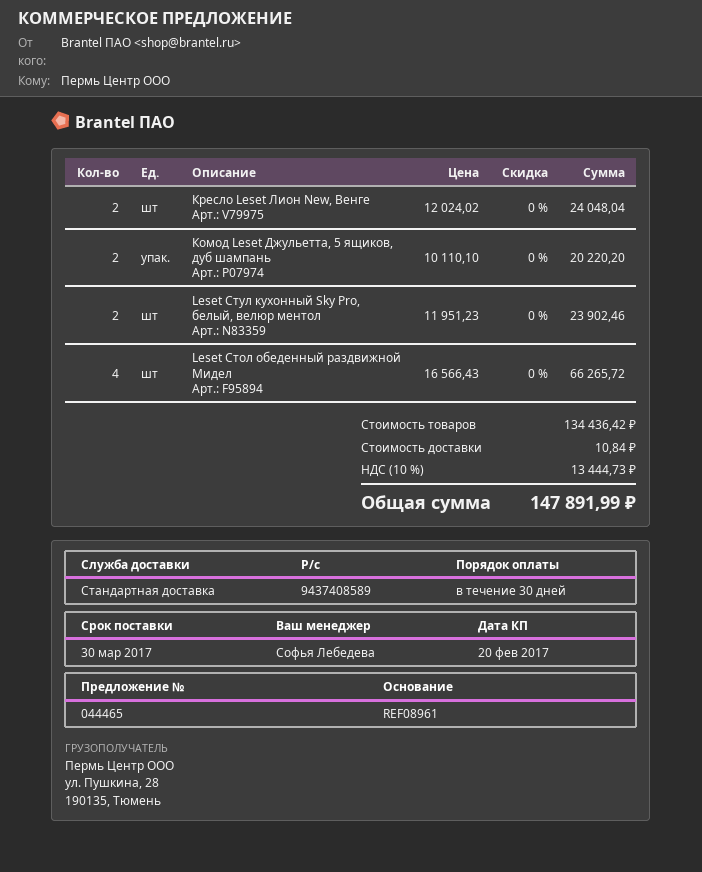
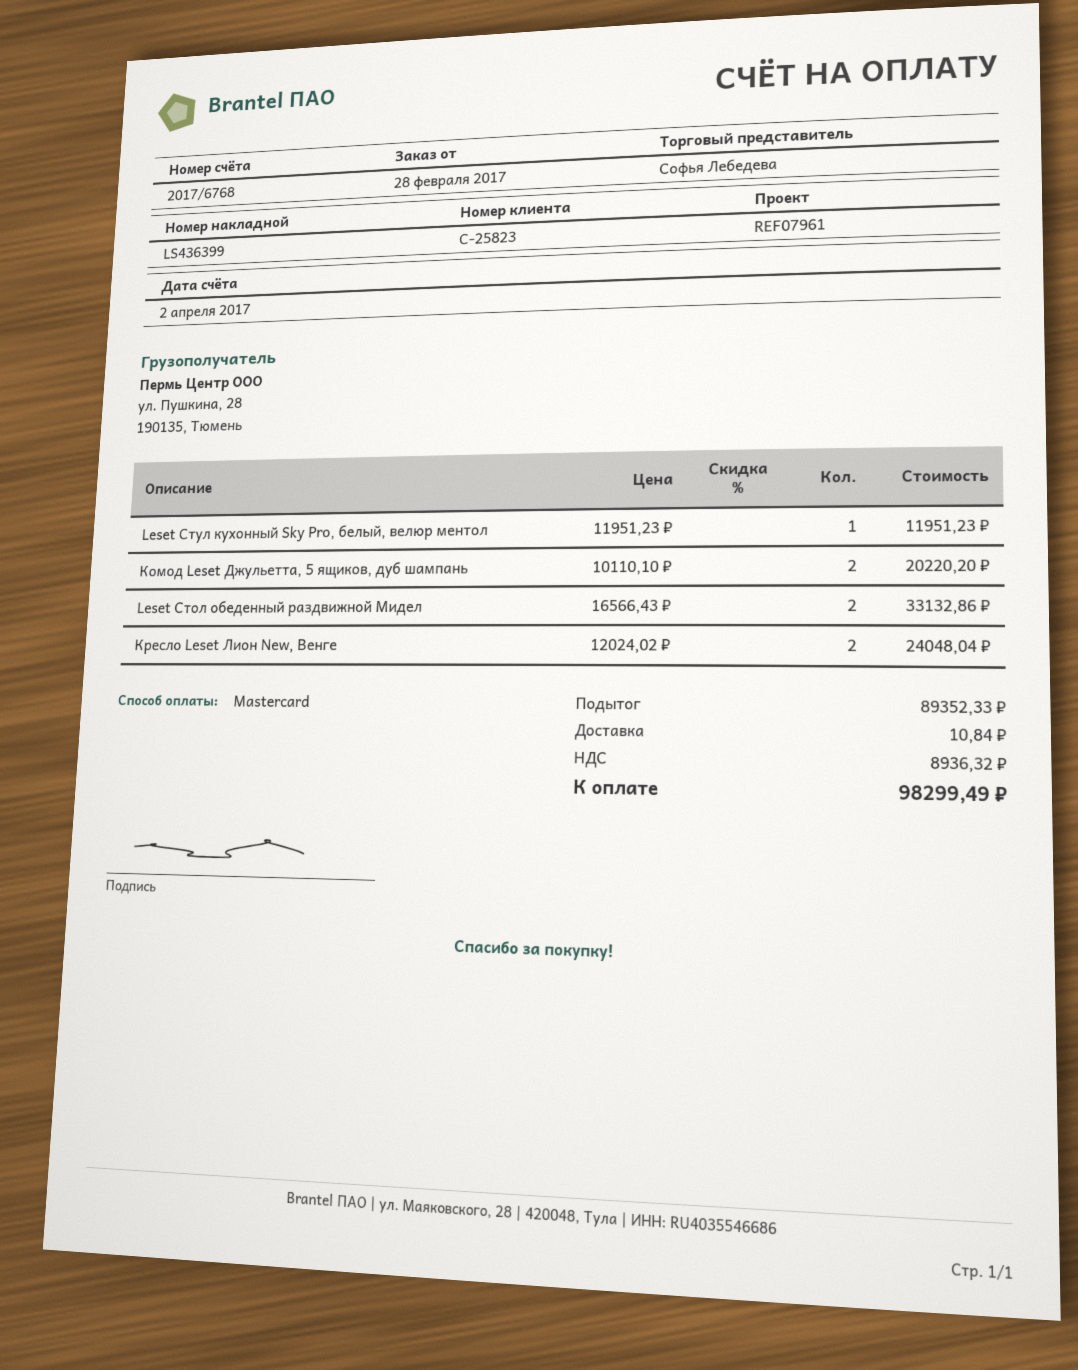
reference: REF08961 -> REF07961
Leset Стул кухонный Sky Pro, белый, велюр ментол: 2 x 11951.23 = 23902.46 -> 1 x 11951.23 = 11951.23
Leset Стол обеденный раздвижной Мидел: 4 x 16566.43 = 66265.72 -> 2 x 16566.43 = 33132.86
subtotal: 134436.42 -> 89352.33
tax: 13444.73 -> 8936.32
total: 147891.99 -> 98299.49

